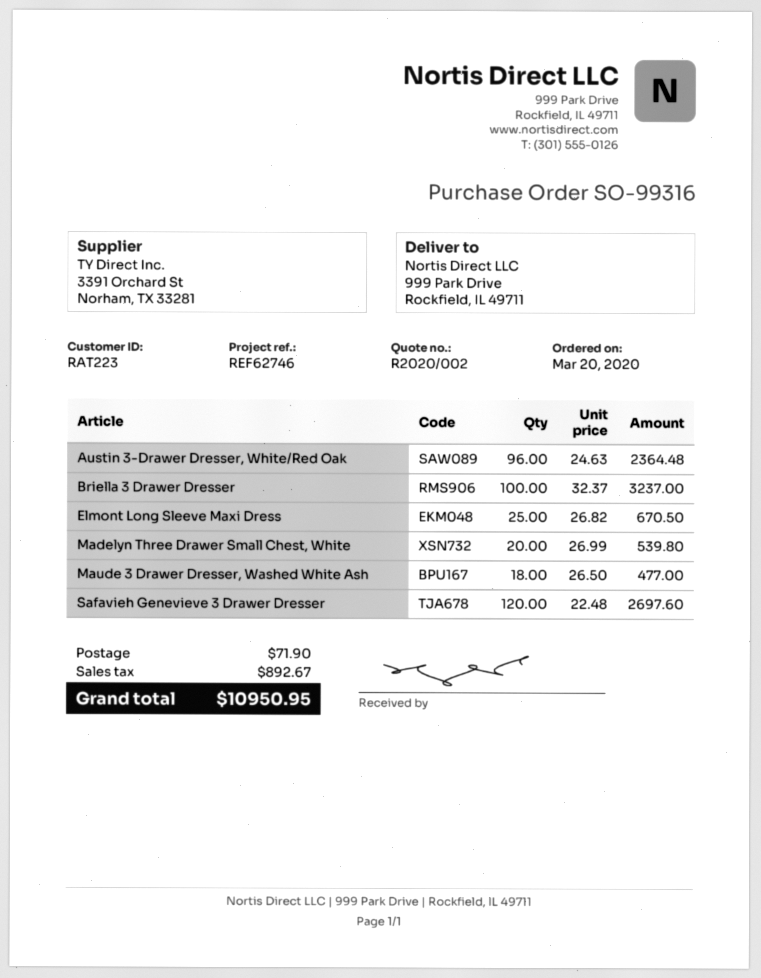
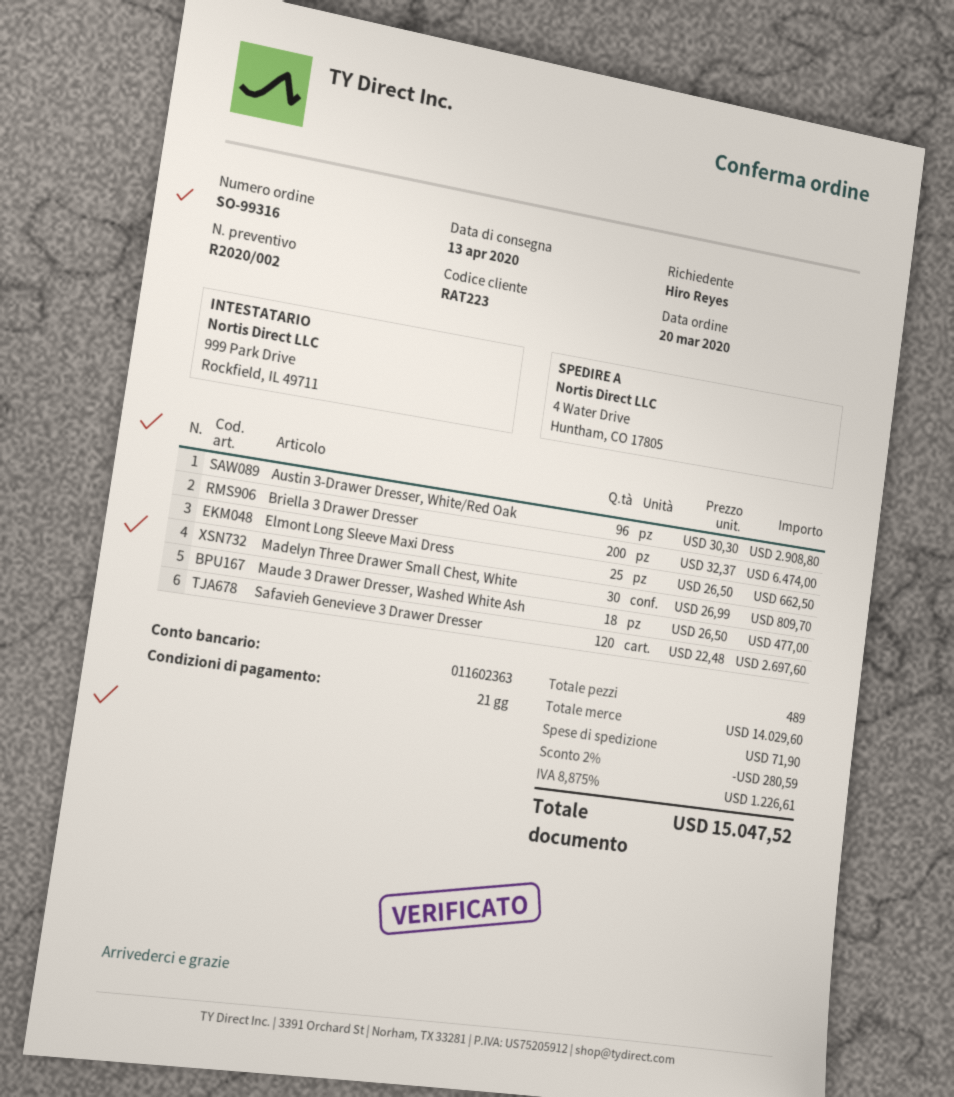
ship to: 999 Park Drive, Rockfield, IL 49711 -> 4 Water Drive, Huntham, CO 17805
Austin 3-Drawer Dresser, White/Red Oak: 96 x 24.63 = 2364.48 -> 96 x 30.30 = 2908.80
Briella 3 Drawer Dresser: 100 x 32.37 = 3237.00 -> 200 x 32.37 = 6474.00
Elmont Long Sleeve Maxi Dress: 25 x 26.82 = 670.50 -> 25 x 26.50 = 662.50
Madelyn Three Drawer Small Chest, White: 20 x 26.99 = 539.80 -> 30 x 26.99 = 809.70
discount: none -> 2% = 280.59
tax: 892.67 -> 1226.61
total: 10950.95 -> 15047.52

